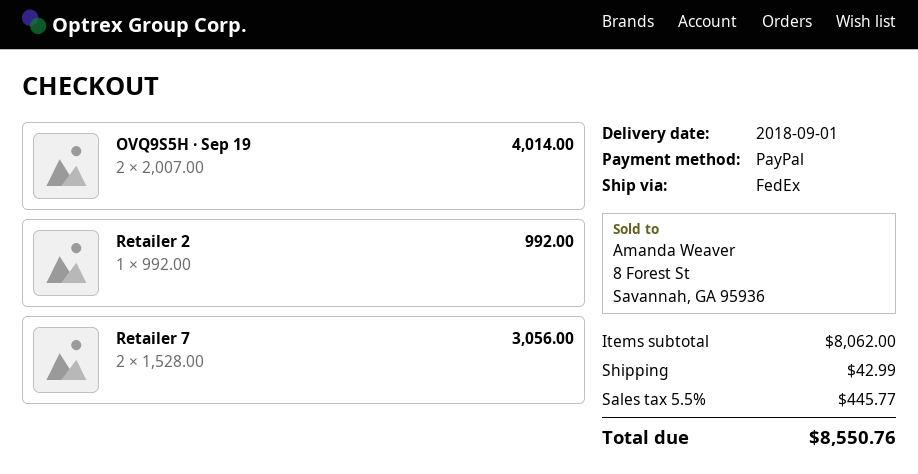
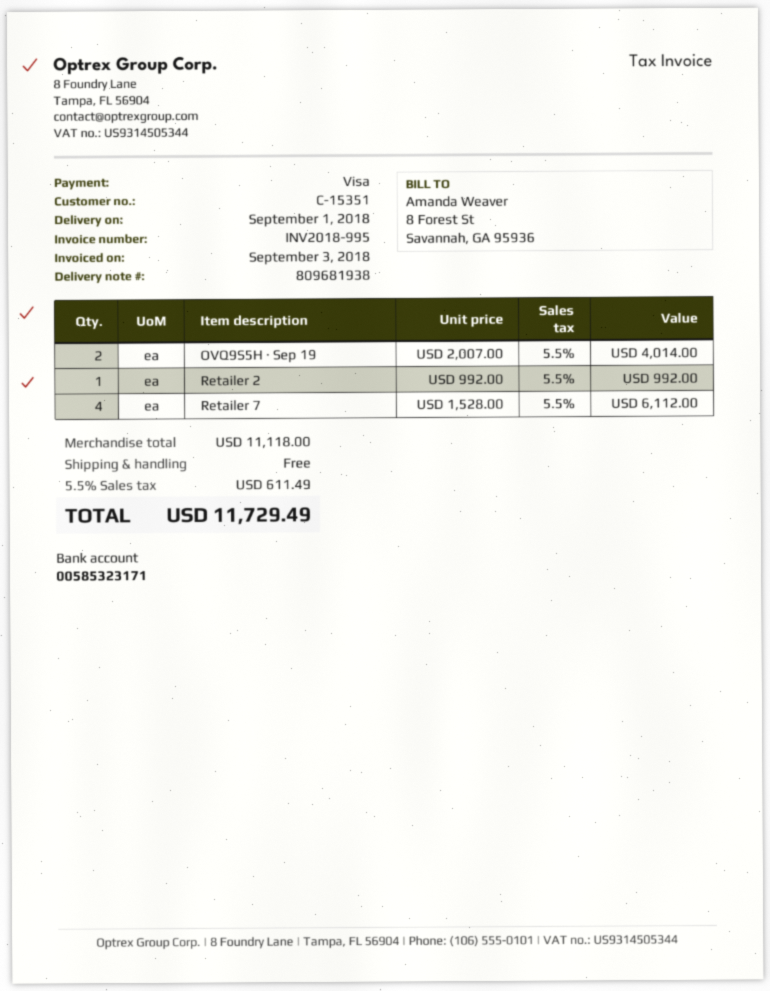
payment method: PayPal -> Visa
Retailer 7: 2 x 1528.00 = 3056.00 -> 4 x 1528.00 = 6112.00
subtotal: 8062.00 -> 11118.00
shipping: 42.99 -> 0.00
tax: 5.5% = 445.77 -> 5.5% = 611.49
total: 8550.76 -> 11729.49

